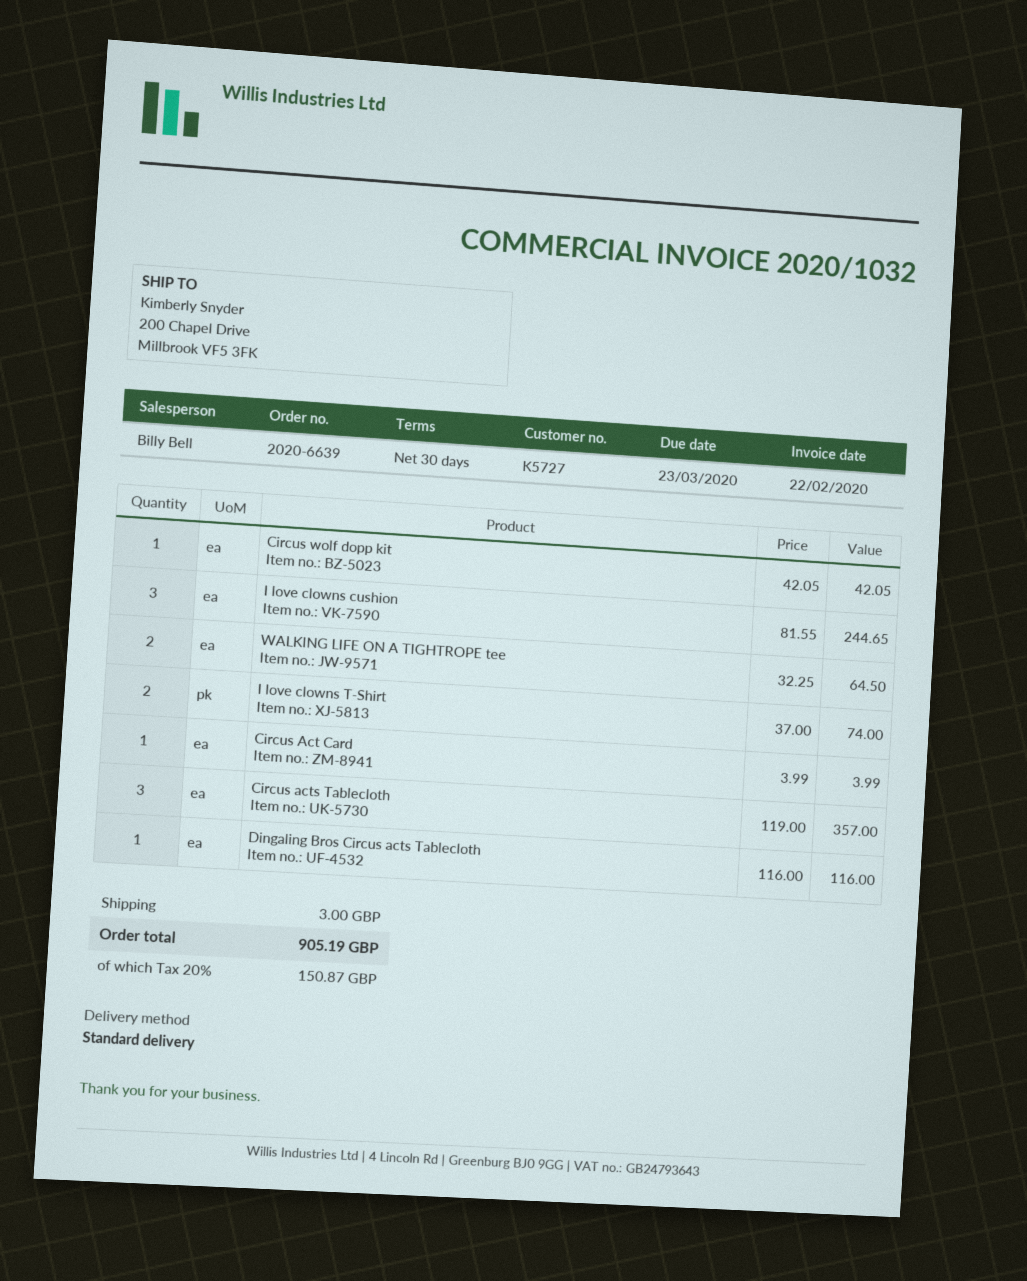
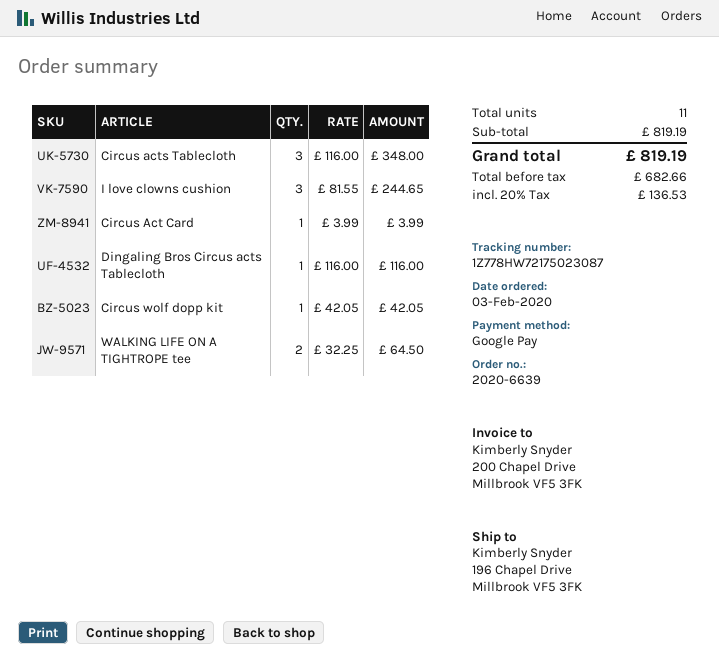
ship to: 200 Chapel Drive, Millbrook VF5 3FK -> 196 Chapel Drive, Millbrook VF5 3FK
I love clowns T-Shirt: 2 x 37.00 = 74.00 -> none
Circus acts Tablecloth: 3 x 119.00 = 357.00 -> 3 x 116.00 = 348.00
shipping: 3.00 -> none
tax: 20% = 150.87 -> 20% = 136.53
total: 905.19 -> 819.19

